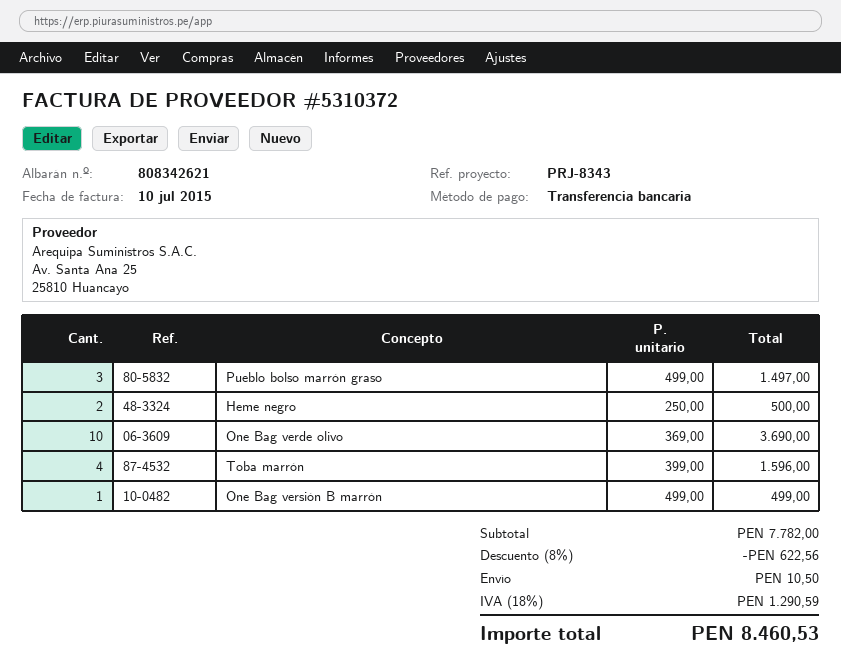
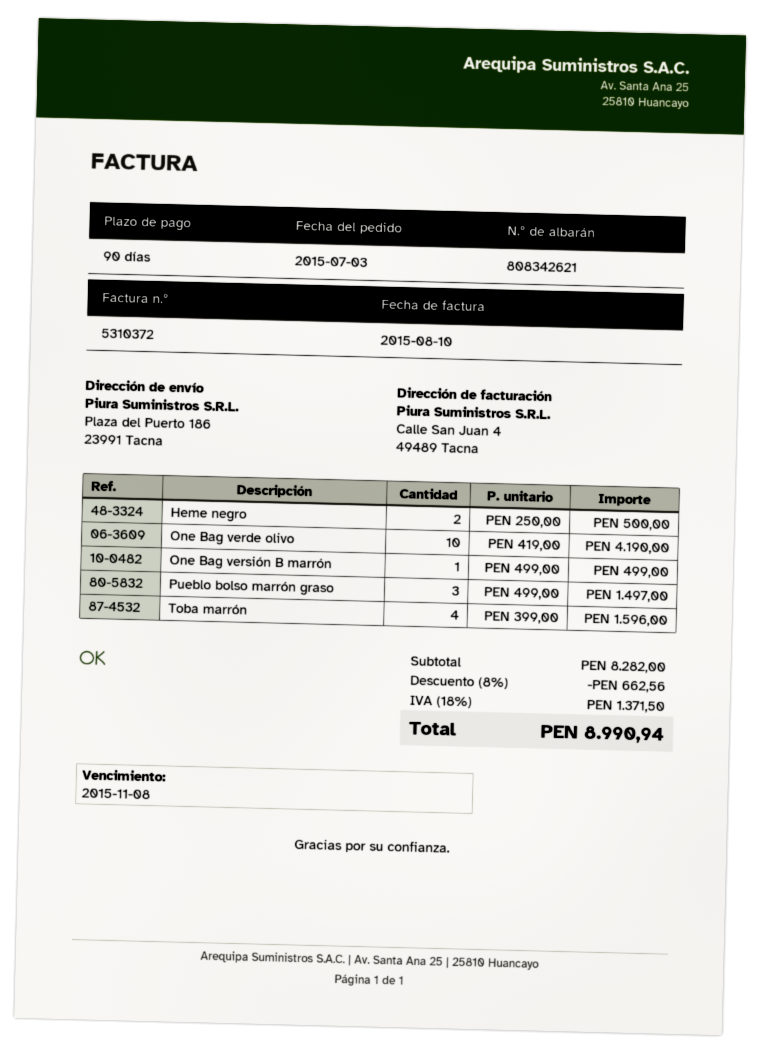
invoice date: 2015-07-10 -> 2015-08-10
One Bag verde olivo: 10 x 369.00 = 3690.00 -> 10 x 419.00 = 4190.00
subtotal: 7782.00 -> 8282.00
discount: 8% = 622.56 -> 8% = 662.56
shipping: 10.50 -> none
tax: 18% = 1290.59 -> 18% = 1371.50
total: 8460.53 -> 8990.94

